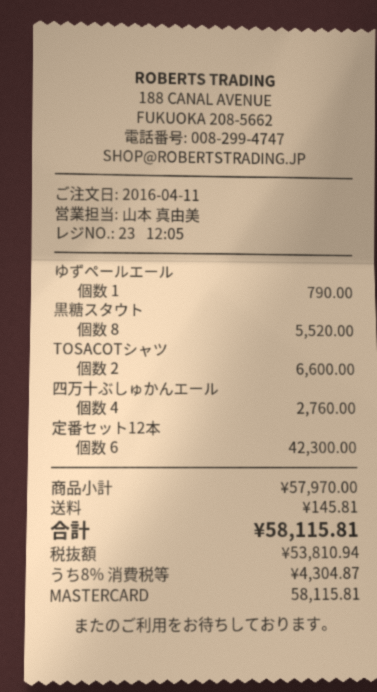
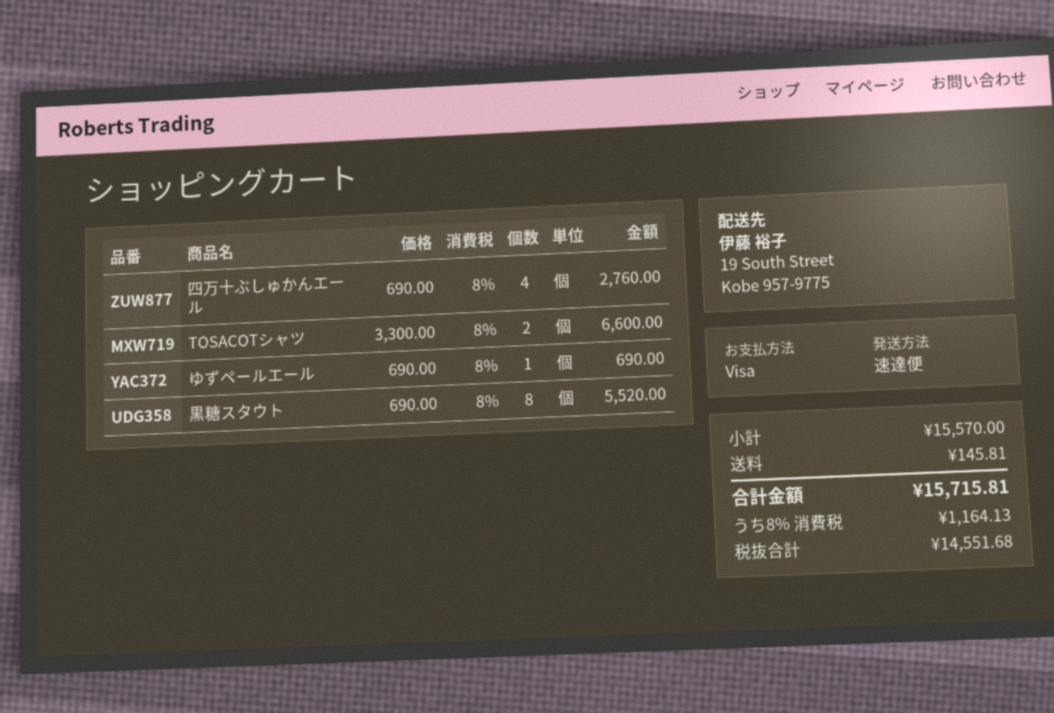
payment method: Mastercard -> Visa
ゆずペールエール: 1 for 790.00 -> 1 for 690.00
定番セット12本: 6 for 42300.00 -> none
subtotal: 57970.00 -> 15570.00
net: 53810.94 -> 14551.68
tax: 8% = 4304.87 -> 8% = 1164.13
total: 58115.81 -> 15715.81

